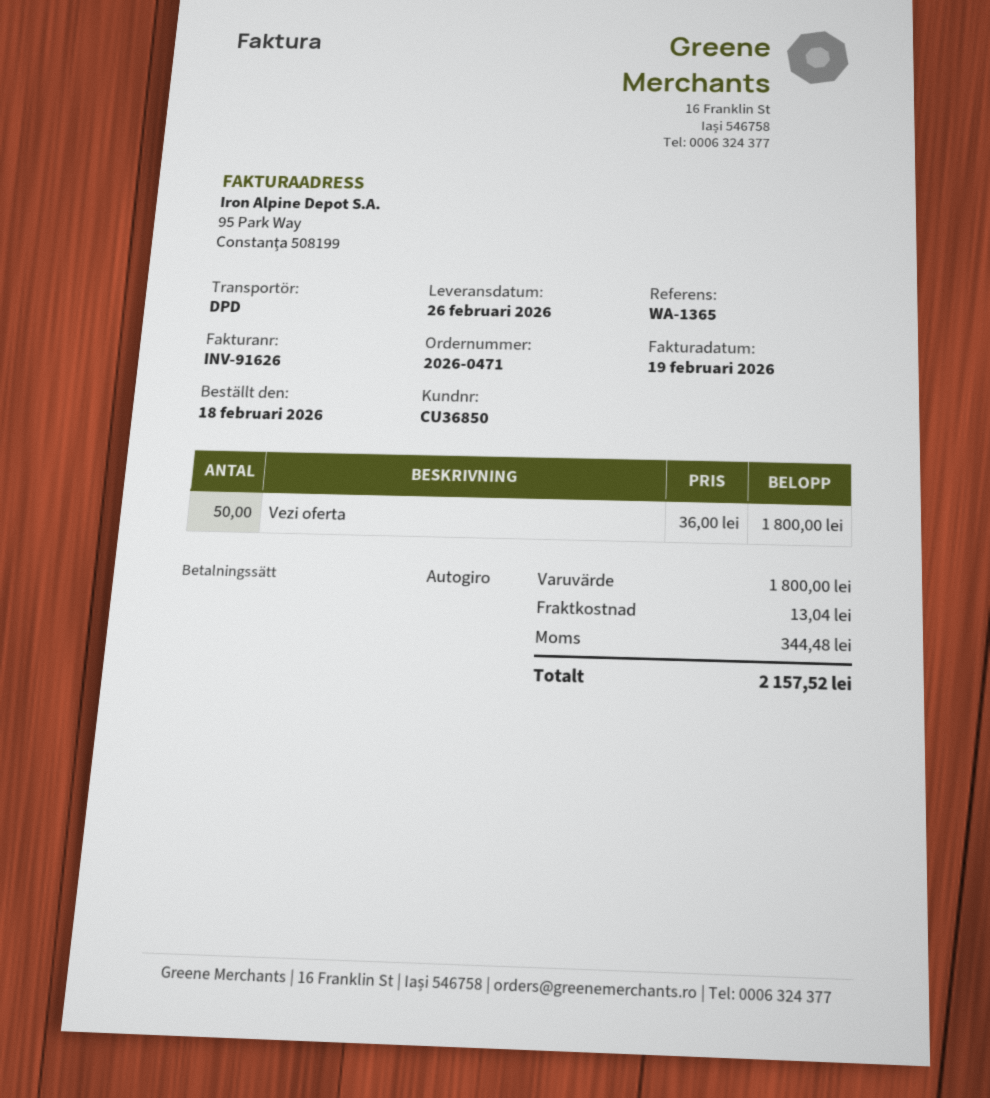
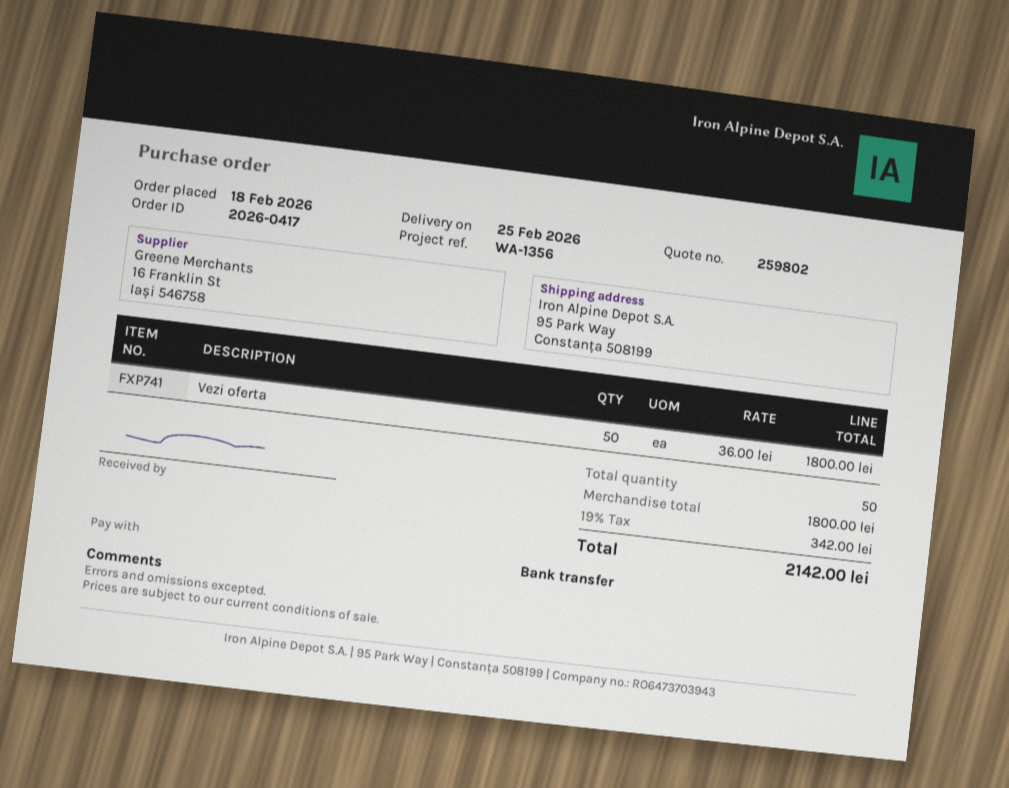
order number: 2026-0471 -> 2026-0417
delivery date: 2026-02-26 -> 2026-02-25
reference: WA-1365 -> WA-1356
payment method: direct debit -> bank transfer
shipping: 13.04 -> none
tax: 344.48 -> 342.00
total: 2157.52 -> 2142.00

